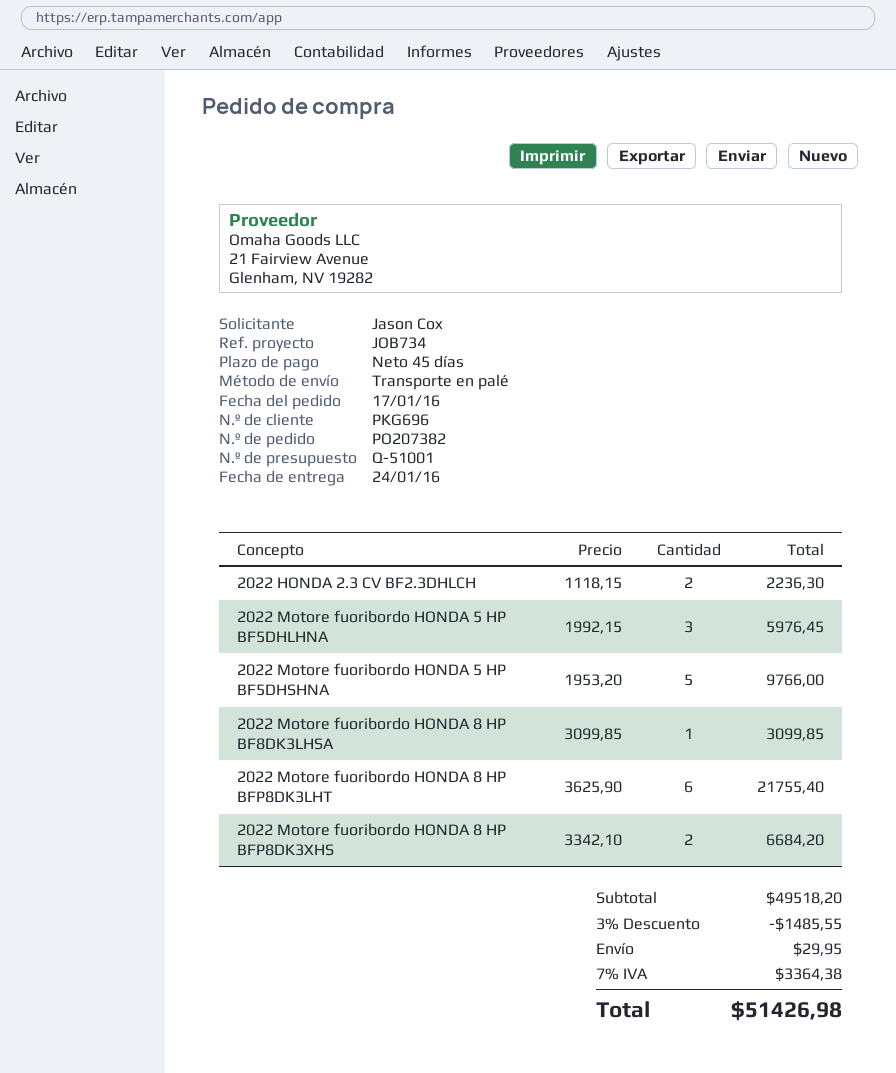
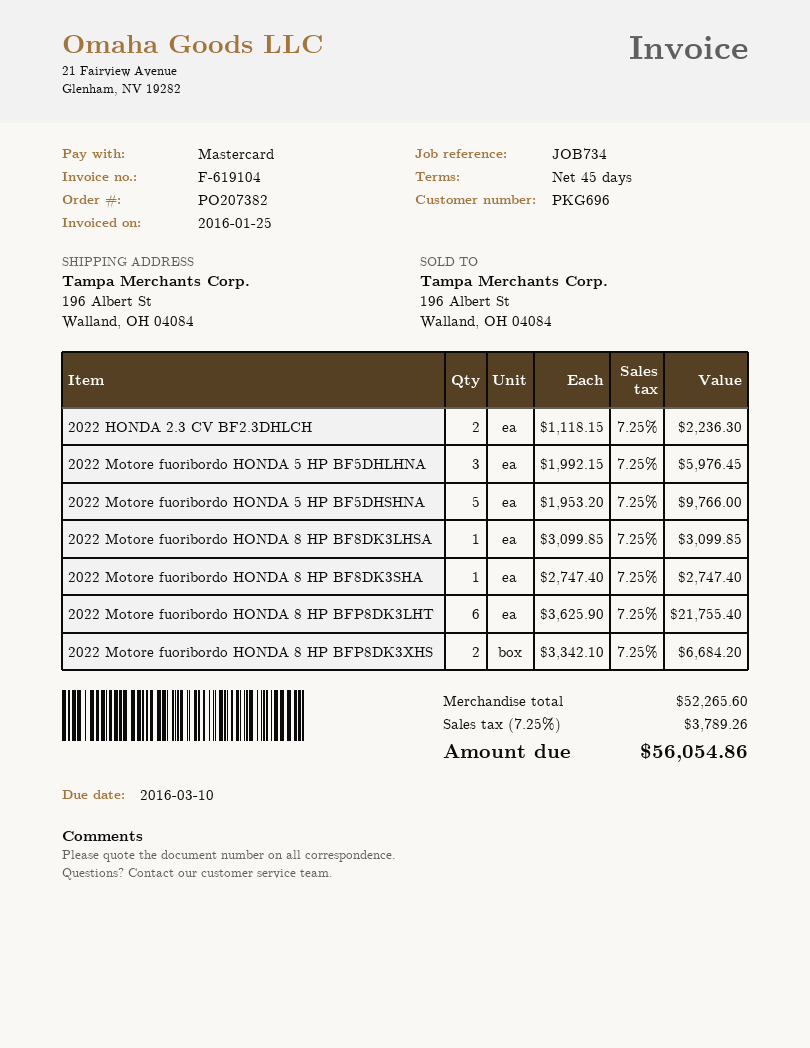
2022 Motore fuoribordo HONDA 8 HP BF8DK3SHA: none -> 1 x 2747.40 = 2747.40
subtotal: 49518.20 -> 52265.60
discount: 3% = 1485.55 -> none
shipping: 29.95 -> none
tax: 7% = 3364.38 -> 7.25% = 3789.26
total: 51426.98 -> 56054.86

